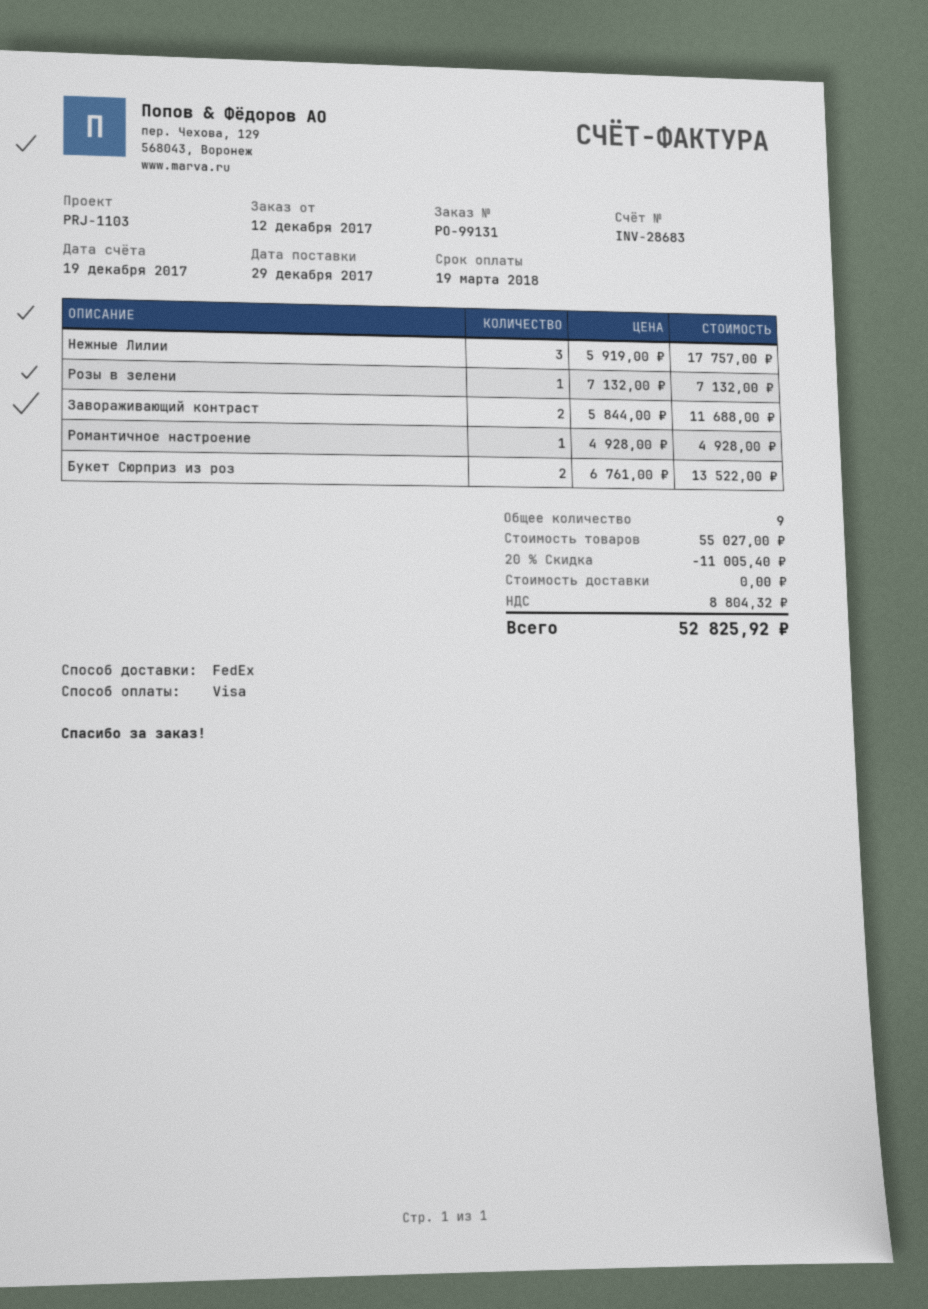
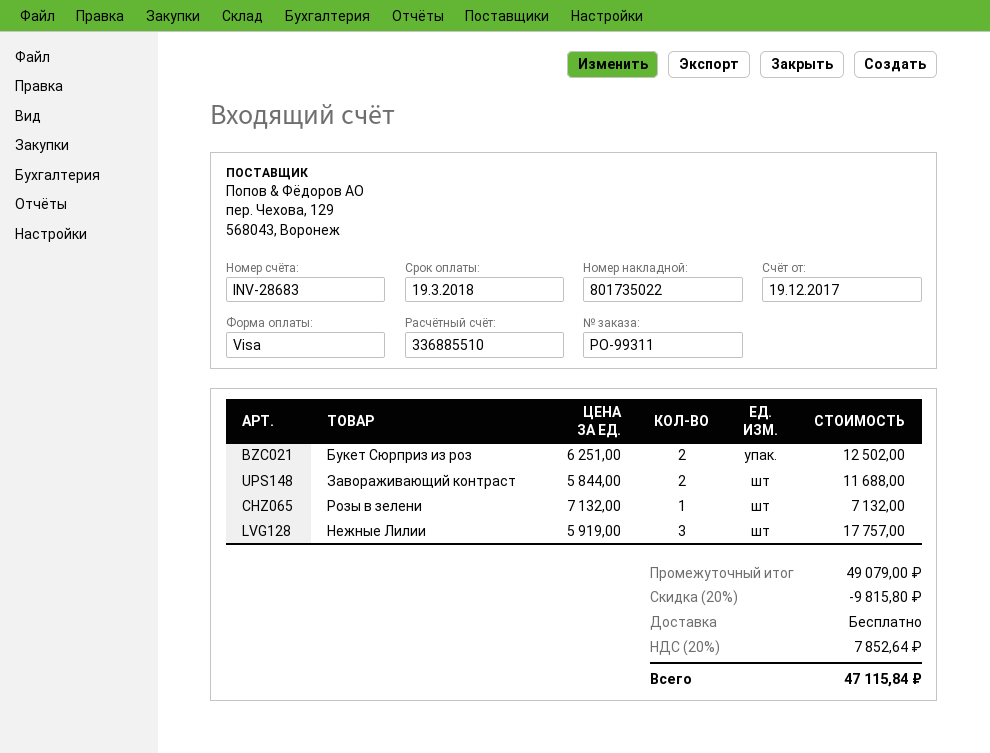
order number: PO-99131 -> PO-99311
Романтичное настроение: 1 x 4928.00 = 4928.00 -> none
Букет Сюрприз из роз: 2 x 6761.00 = 13522.00 -> 2 x 6251.00 = 12502.00
subtotal: 55027.00 -> 49079.00
discount: 20% = 11005.40 -> 20% = 9815.80
tax: 8804.32 -> 7852.64
total: 52825.92 -> 47115.84

